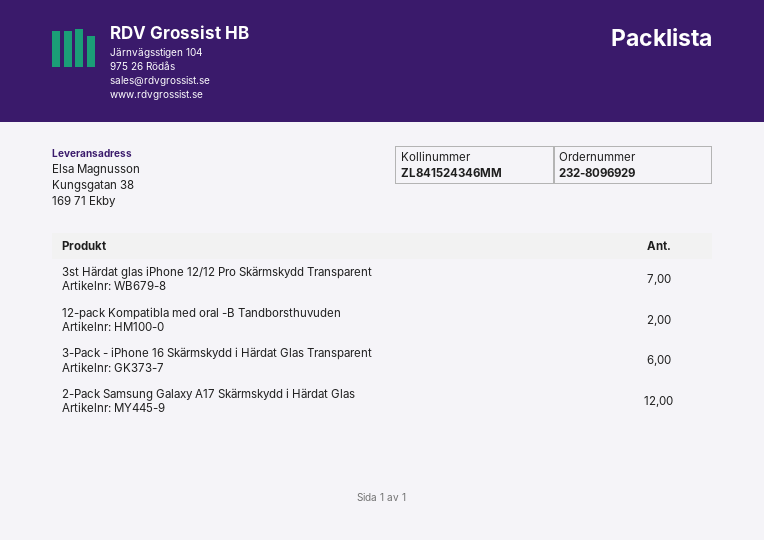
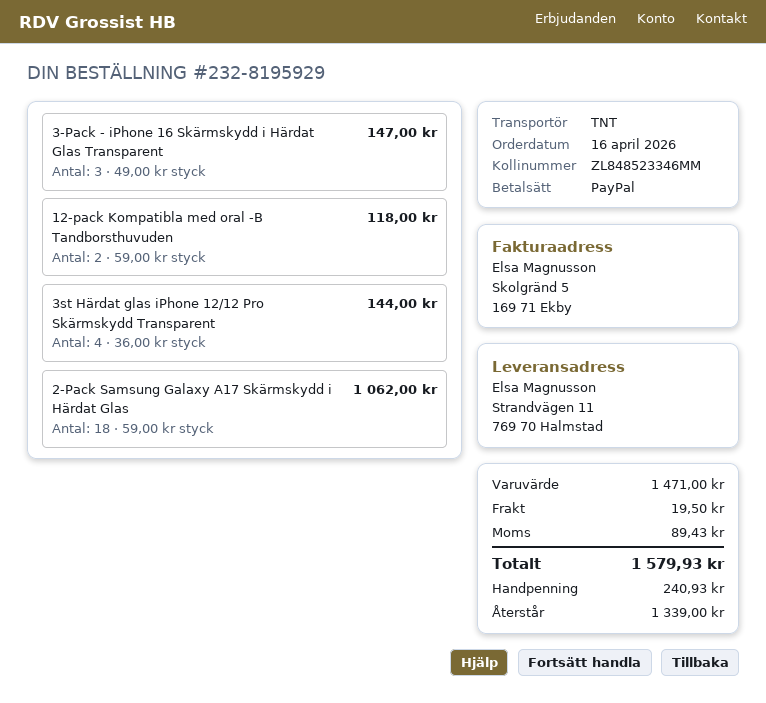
order number: 232-8096929 -> 232-8195929
tracking number: ZL841524346MM -> ZL848523346MM
ship to: Kungsgatan 38, 169 71 Ekby -> Strandvägen 11, 769 70 Halmstad
3st Härdat glas iPhone 12/12 Pro Skärmskydd Transparent: 7 -> 4
3-Pack - iPhone 16 Skärmskydd i Härdat Glas Transparent: 6 -> 3
2-Pack Samsung Galaxy A17 Skärmskydd i Härdat Glas: 12 -> 18

